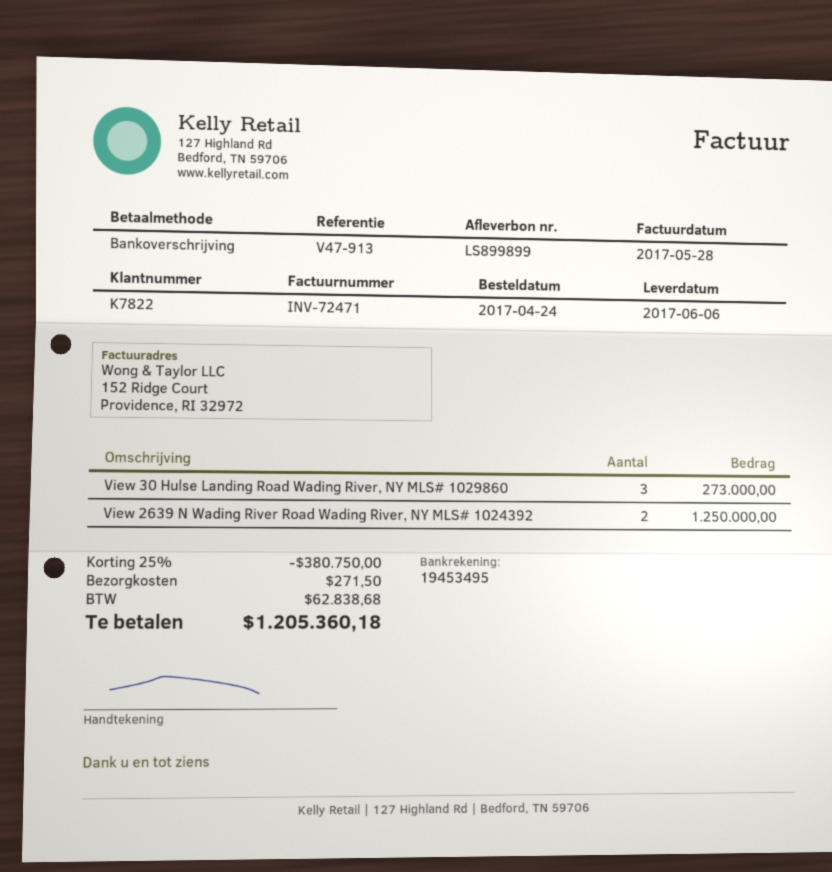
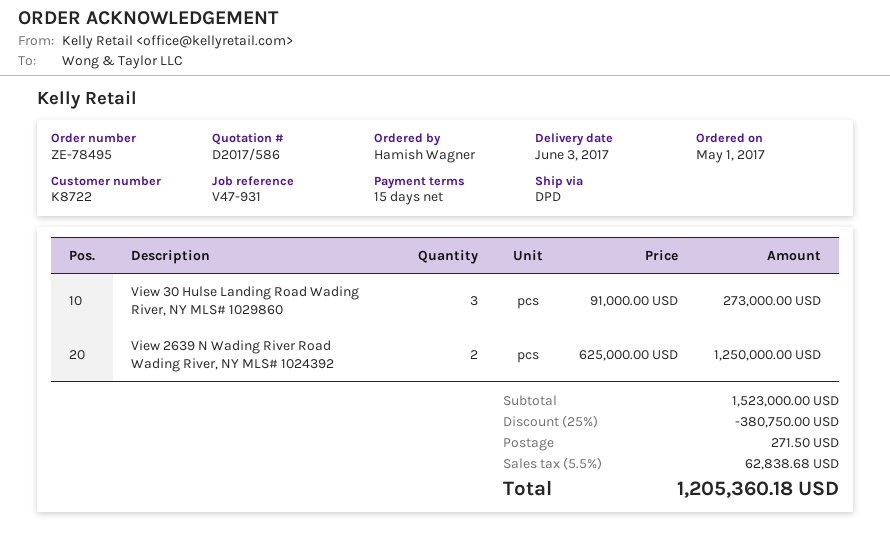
order date: 2017-04-24 -> 2017-05-01
delivery date: 2017-06-06 -> 2017-06-03
customer number: K7822 -> K8722
reference: V47-913 -> V47-931

